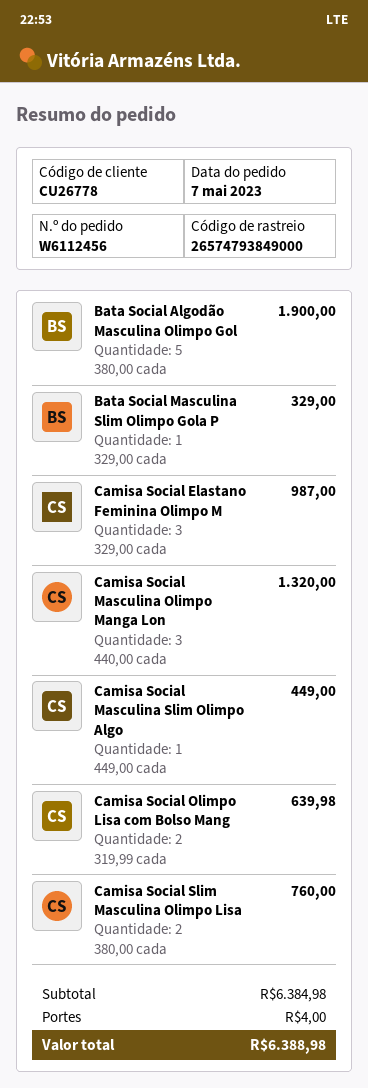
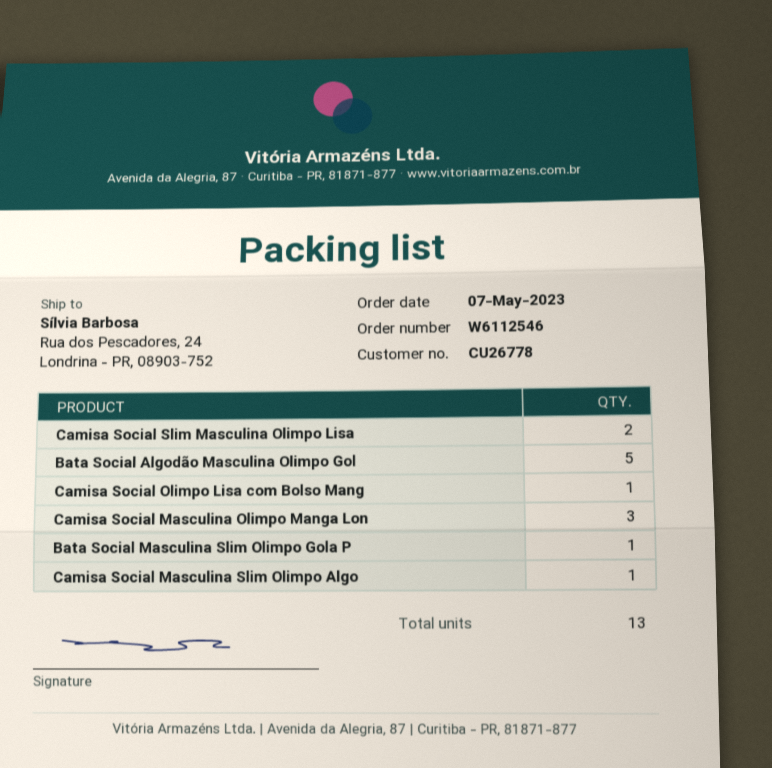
order number: W6112456 -> W6112546
Camisa Social Elastano Feminina Olimpo M: 3 -> none
Camisa Social Olimpo Lisa com Bolso Mang: 2 -> 1

